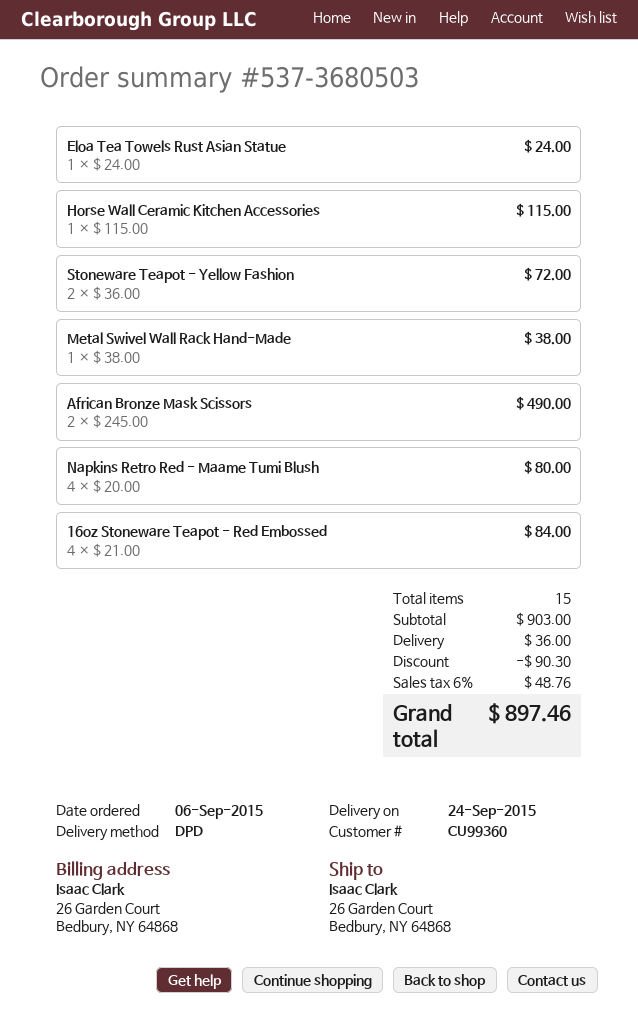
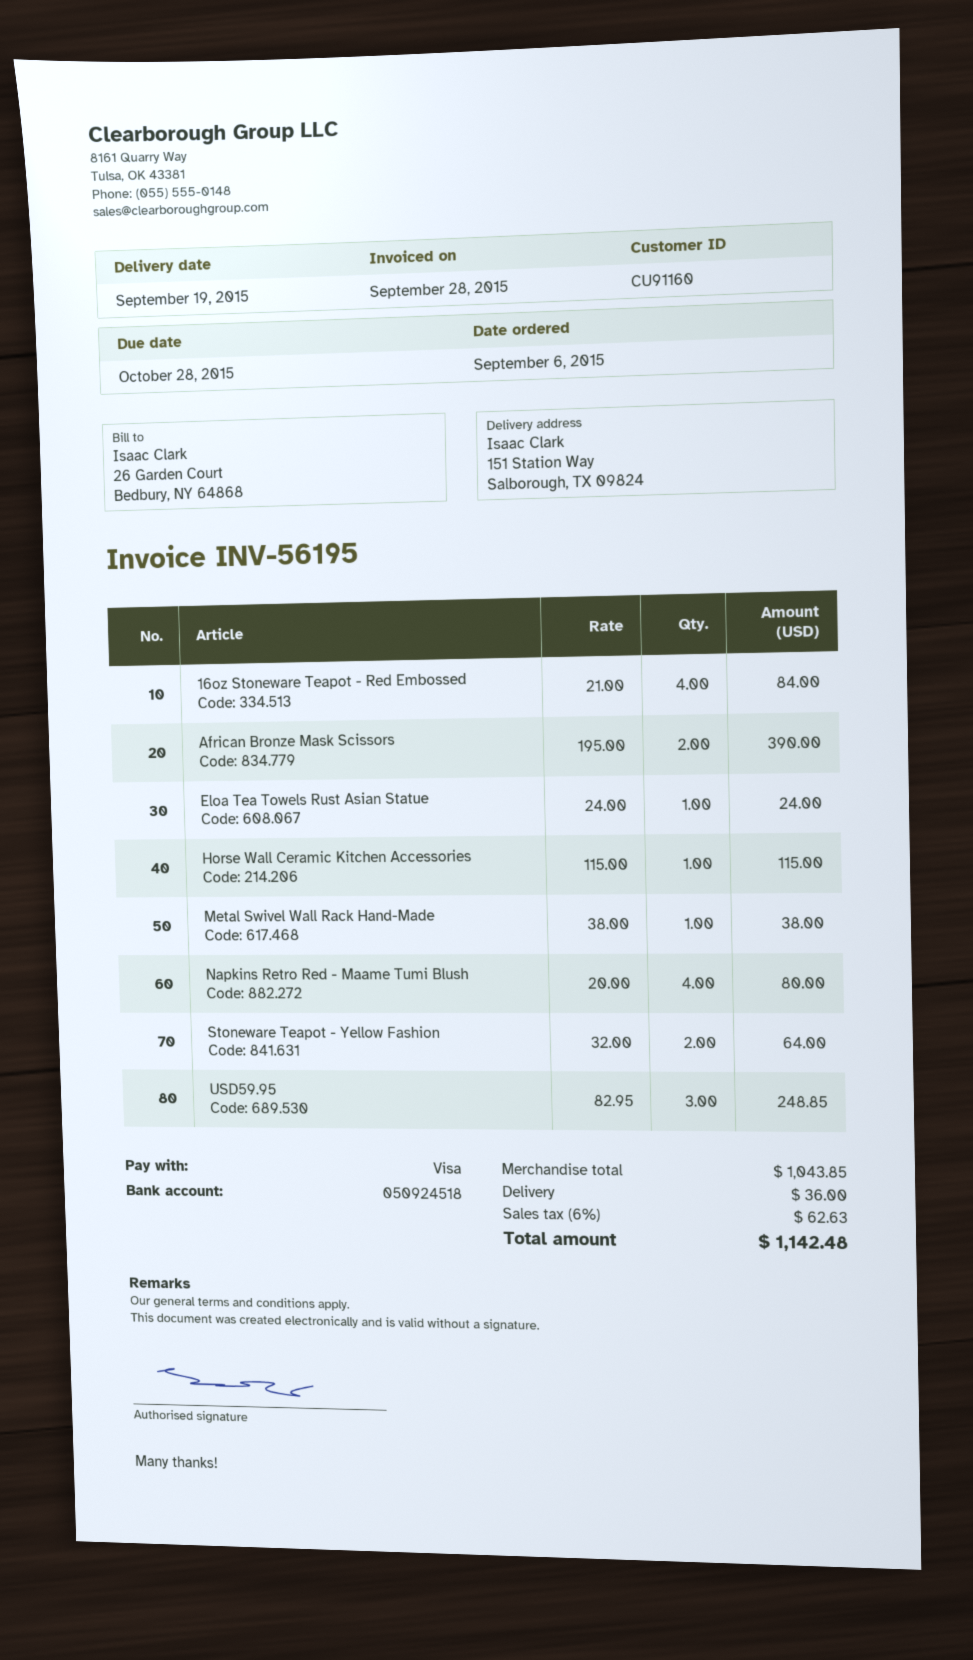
delivery date: 2015-09-24 -> 2015-09-19
customer number: CU99360 -> CU91160
ship to: 26 Garden Court, Bedbury, NY 64868 -> 151 Station Way, Salborough, TX 09824
Stoneware Teapot - Yellow Fashion: 2 x 36.00 = 72.00 -> 2 x 32.00 = 64.00
African Bronze Mask Scissors: 2 x 245.00 = 490.00 -> 2 x 195.00 = 390.00
USD59.95: none -> 3 x 82.95 = 248.85
subtotal: 903.00 -> 1043.85
discount: 90.30 -> none
tax: 6% = 48.76 -> 6% = 62.63
total: 897.46 -> 1142.48

